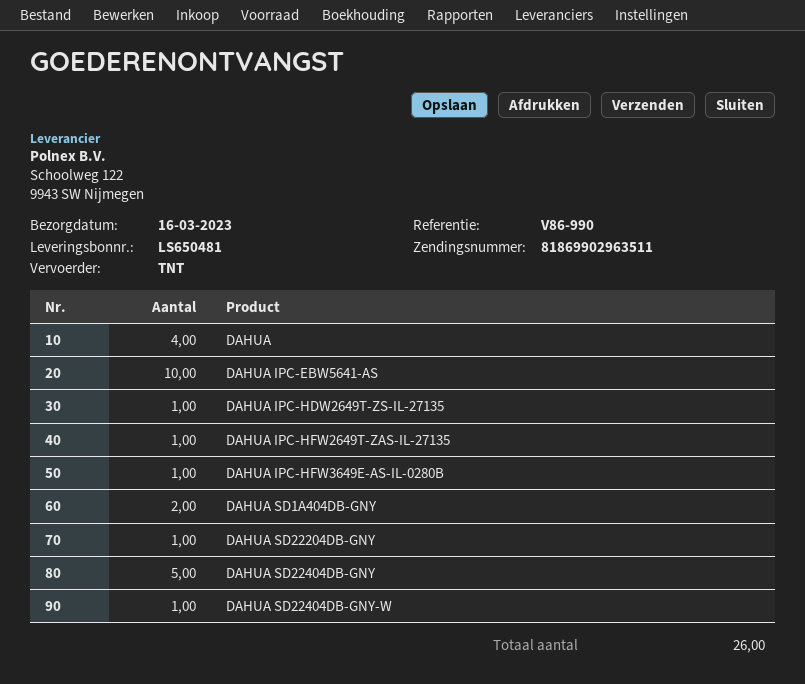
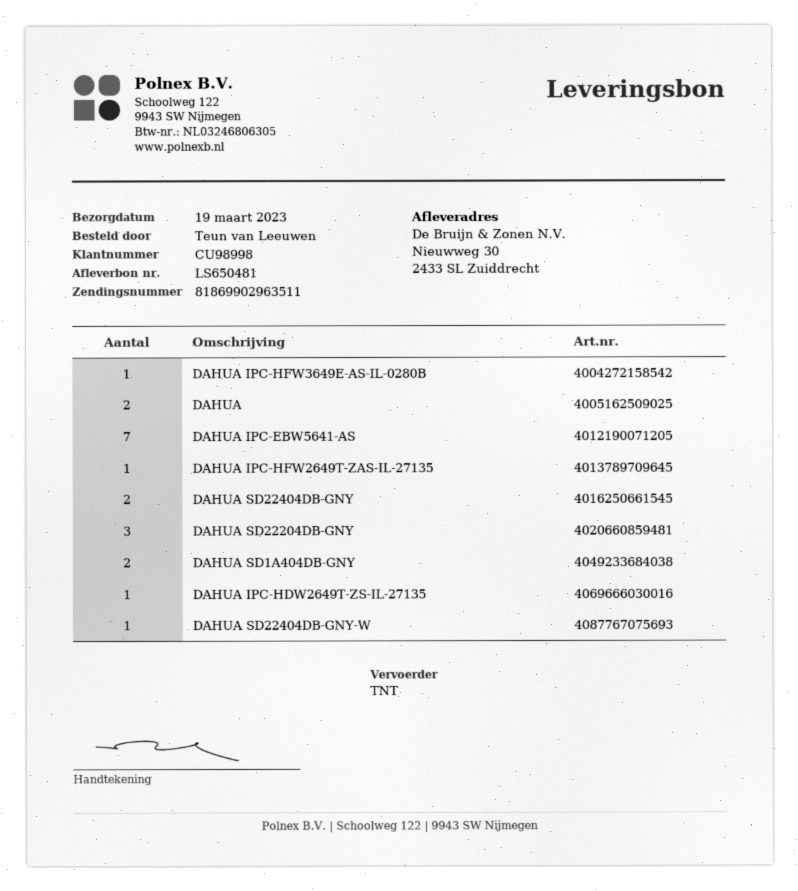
delivery date: 2023-03-16 -> 2023-03-19
DAHUA: 4 -> 2
DAHUA IPC-EBW5641-AS: 10 -> 7
DAHUA SD22204DB-GNY: 1 -> 3
DAHUA SD22404DB-GNY: 5 -> 2

